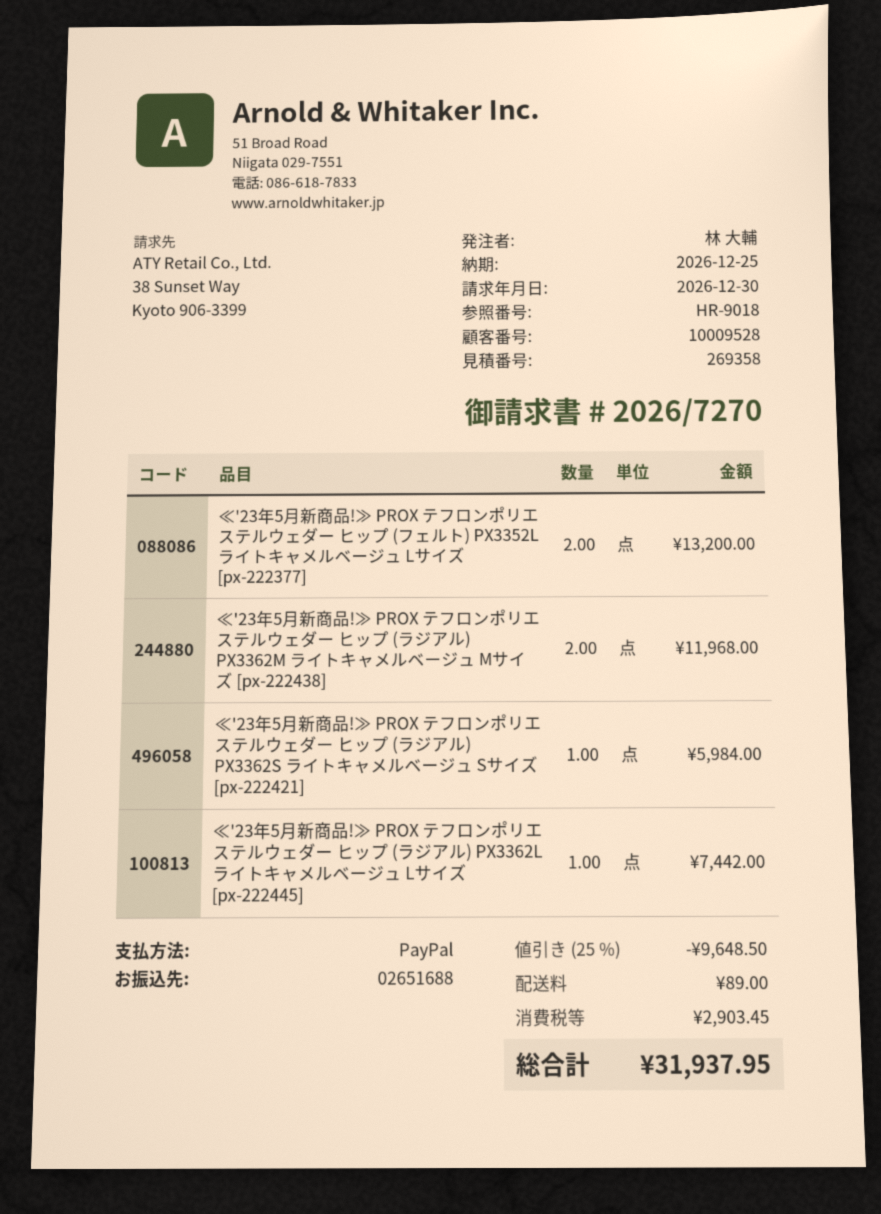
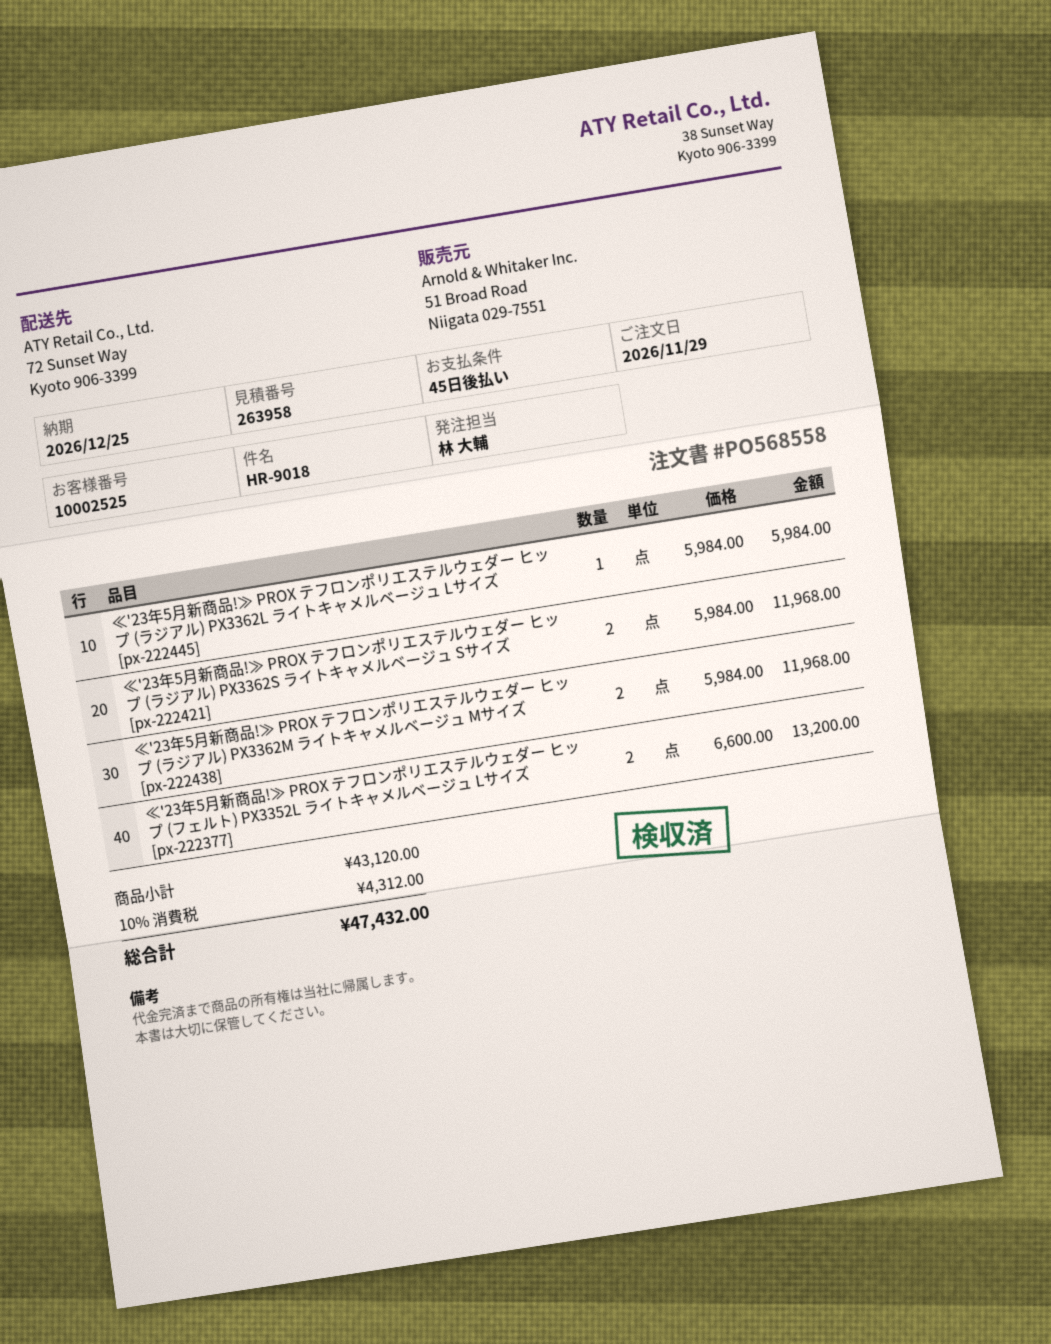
quote number: 269358 -> 263958
customer number: 10009528 -> 10002525
≪'23年5月新商品!≫ PROX テフロンポリエステルウェダー ヒップ (ラジアル) PX3362S ライトキャメルベージュ Sサイズ [px-222421]: 1 for 5984.00 -> 2 for 11968.00
≪'23年5月新商品!≫ PROX テフロンポリエステルウェダー ヒップ (ラジアル) PX3362L ライトキャメルベージュ Lサイズ [px-222445]: 1 for 7442.00 -> 1 for 5984.00
discount: 25% = 9648.50 -> none
shipping: 89.00 -> none
tax: 2903.45 -> 4312.00
total: 31937.95 -> 47432.00

